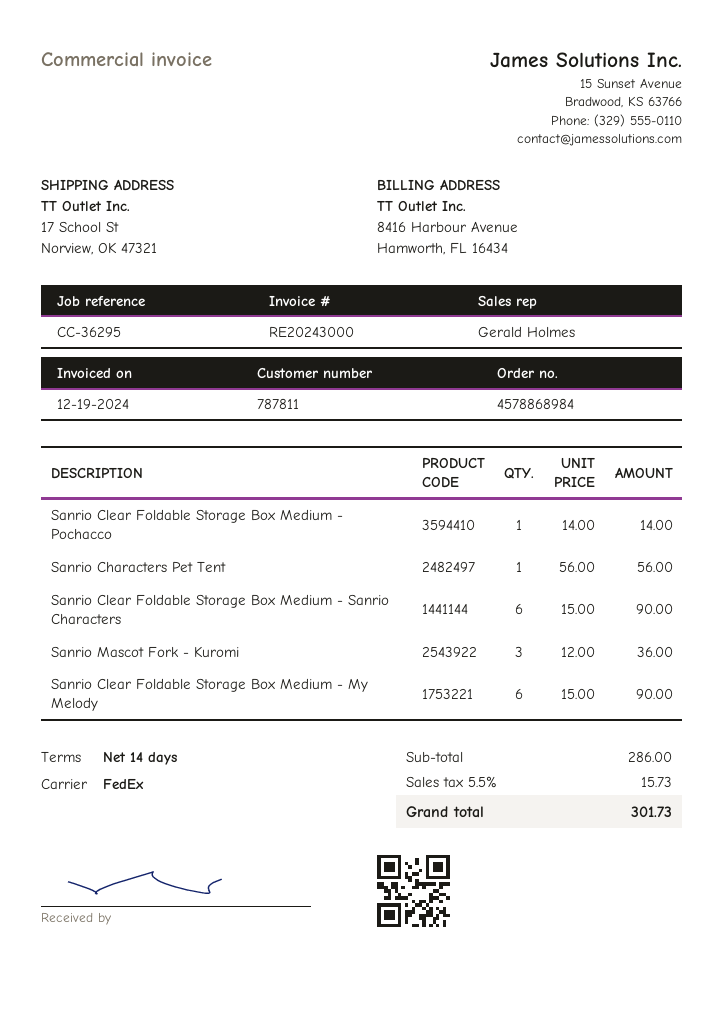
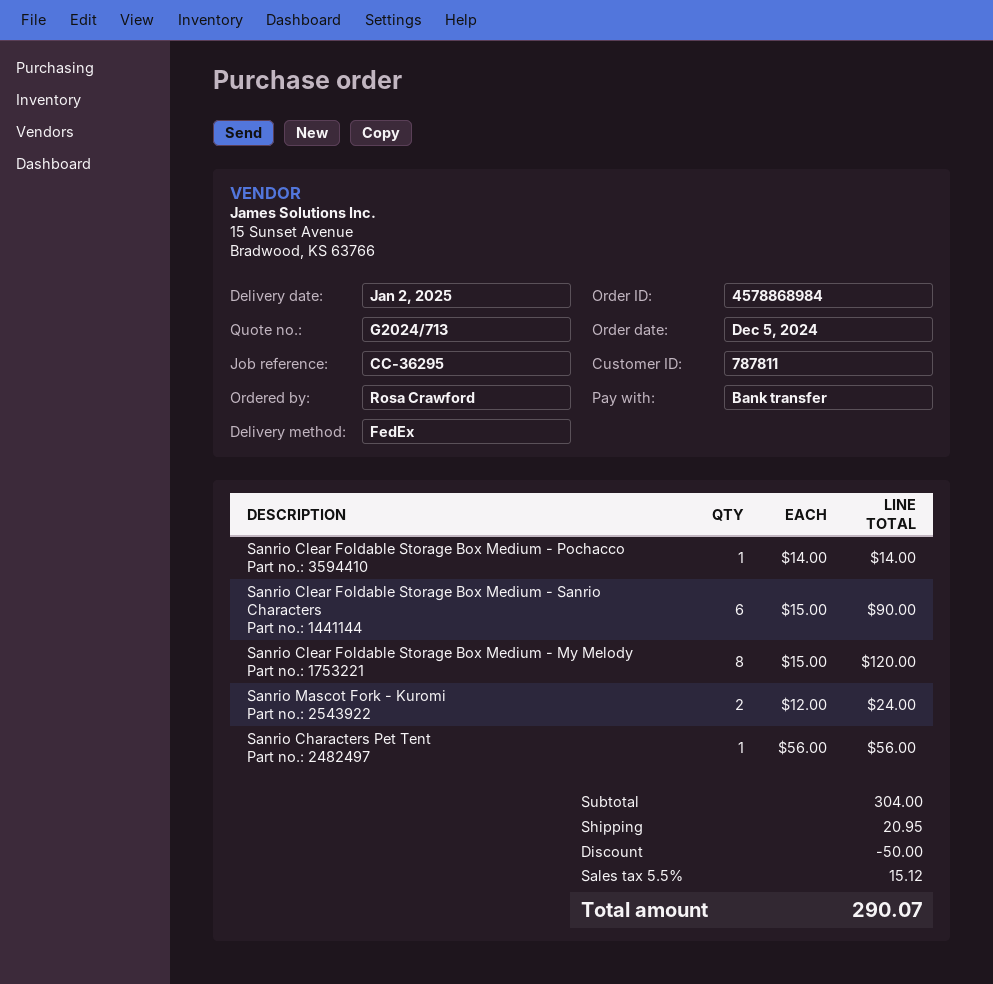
Sanrio Mascot Fork - Kuromi: 3 x 12.00 = 36.00 -> 2 x 12.00 = 24.00
Sanrio Clear Foldable Storage Box Medium - My Melody: 6 x 15.00 = 90.00 -> 8 x 15.00 = 120.00
subtotal: 286.00 -> 304.00
discount: none -> 50.00
shipping: none -> 20.95
tax: 5.5% = 15.73 -> 5.5% = 15.12
total: 301.73 -> 290.07

